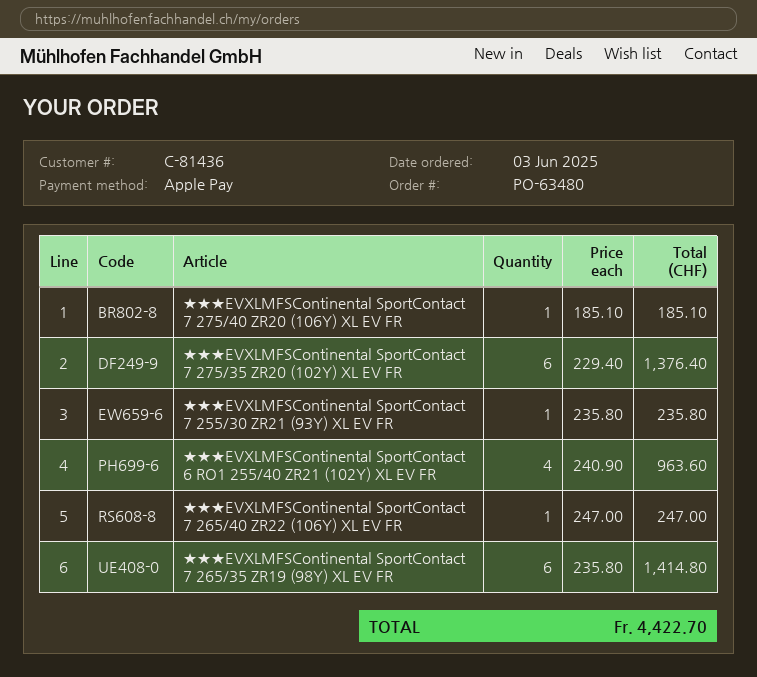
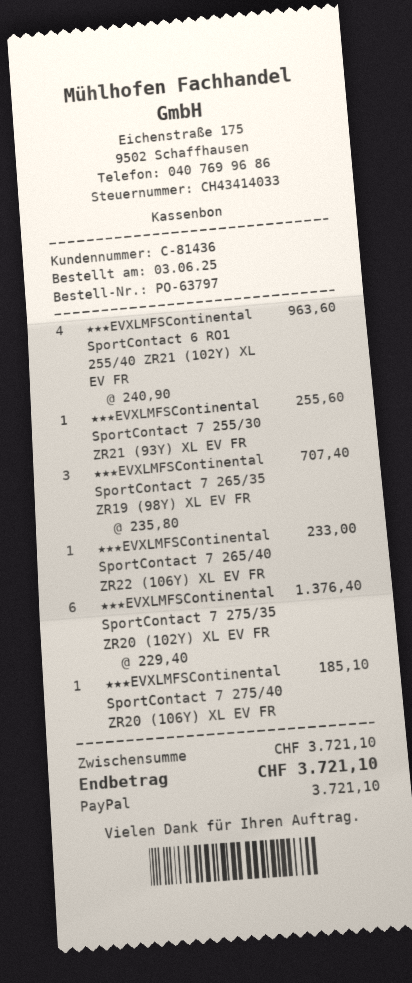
order number: PO-63480 -> PO-63797
payment method: Apple Pay -> PayPal
★★★EVXLMFSContinental SportContact 7 255/30 ZR21 (93Y) XL EV FR: 1 x 235.80 = 235.80 -> 1 x 255.60 = 255.60
★★★EVXLMFSContinental SportContact 7 265/40 ZR22 (106Y) XL EV FR: 1 x 247.00 = 247.00 -> 1 x 233.00 = 233.00
★★★EVXLMFSContinental SportContact 7 265/35 ZR19 (98Y) XL EV FR: 6 x 235.80 = 1414.80 -> 3 x 235.80 = 707.40
total: 4422.70 -> 3721.10

